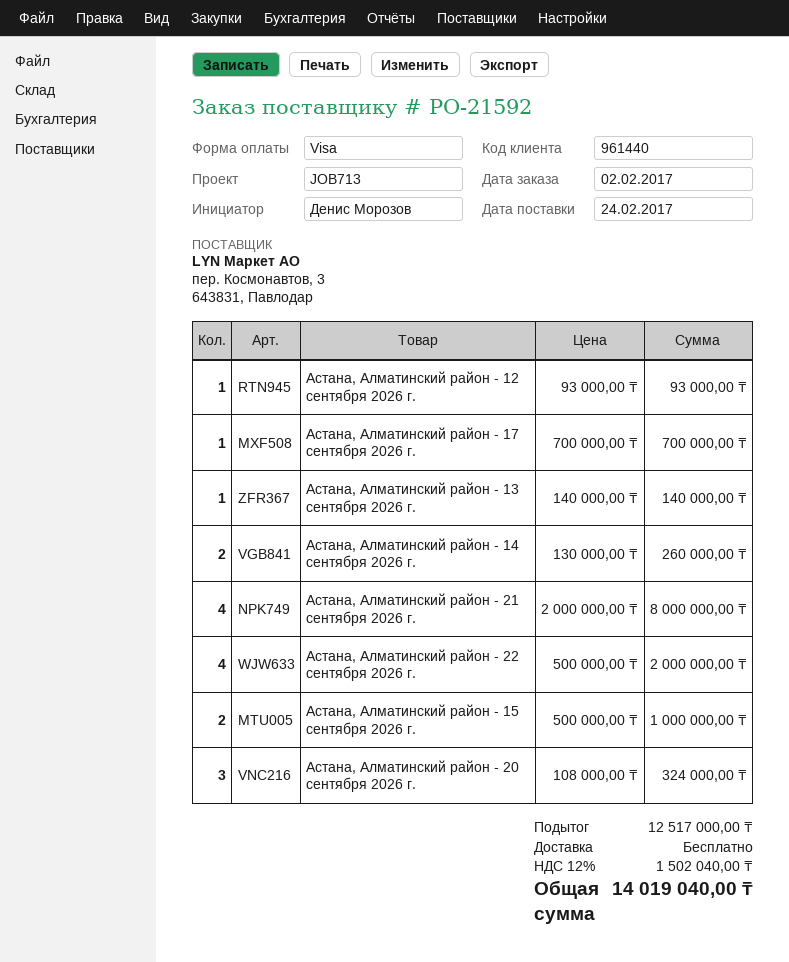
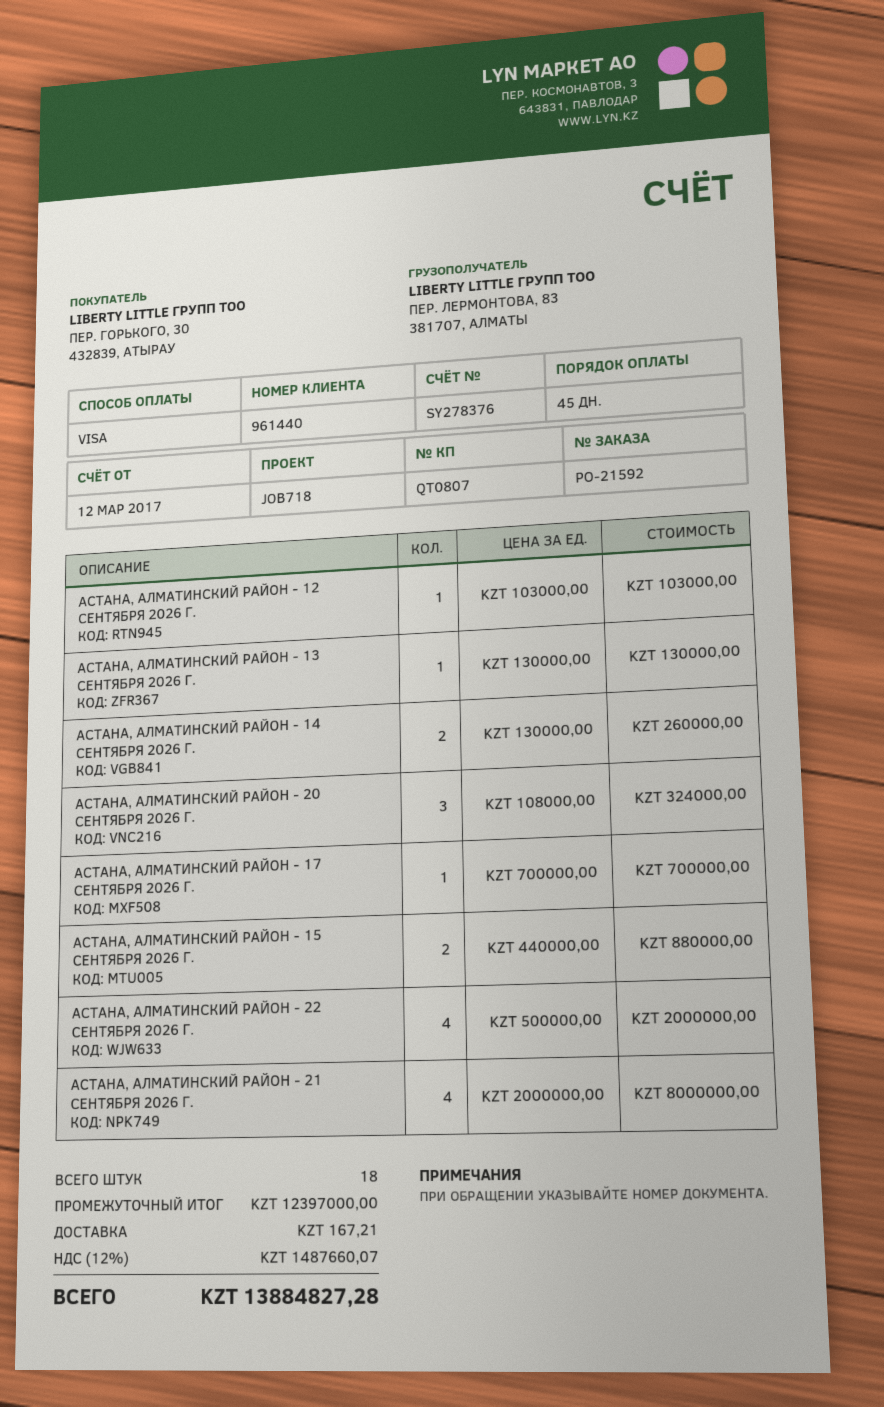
reference: JOB713 -> JOB718
Астана, Алматинский район - 12 сентября 2026 г.: 1 x 93000.00 = 93000.00 -> 1 x 103000.00 = 103000.00
Астана, Алматинский район - 13 сентября 2026 г.: 1 x 140000.00 = 140000.00 -> 1 x 130000.00 = 130000.00
Астана, Алматинский район - 15 сентября 2026 г.: 2 x 500000.00 = 1000000.00 -> 2 x 440000.00 = 880000.00
subtotal: 12517000.00 -> 12397000.00
shipping: 0.00 -> 167.21
tax: 12% = 1502040.00 -> 12% = 1487660.07
total: 14019040.00 -> 13884827.28

